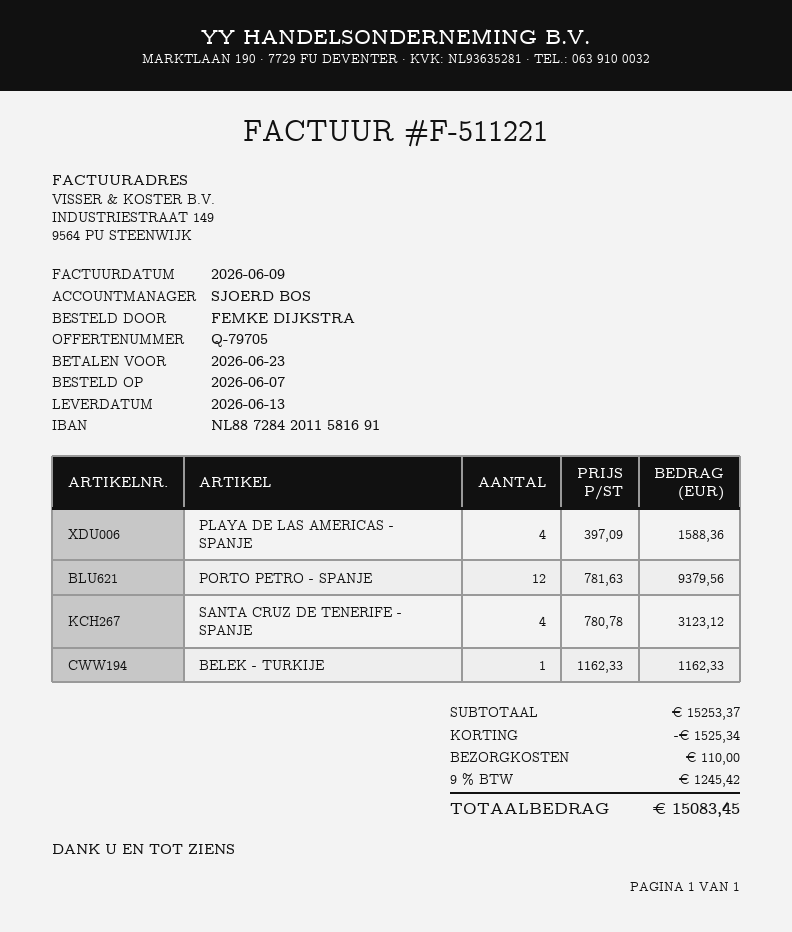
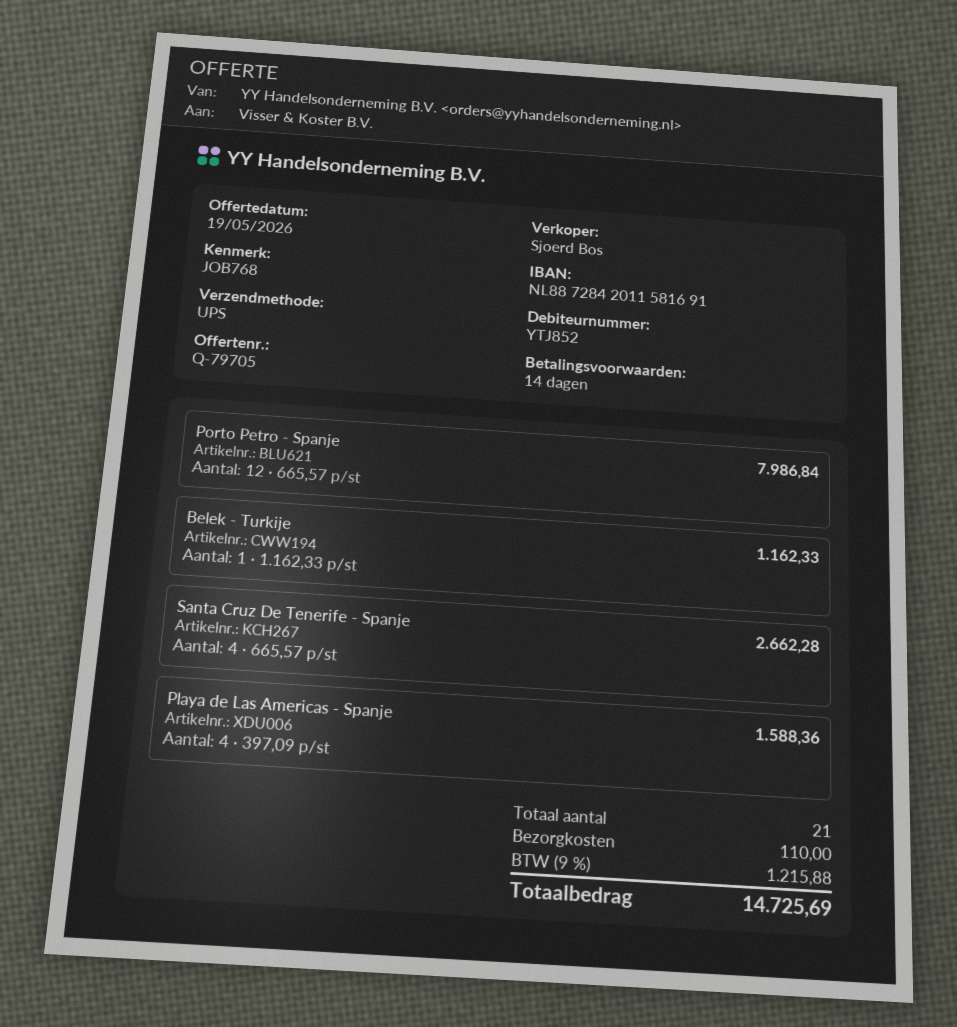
PORTO PETRO - SPANJE: 12 x 781.63 = 9379.56 -> 12 x 665.57 = 7986.84
SANTA CRUZ DE TENERIFE - SPANJE: 4 x 780.78 = 3123.12 -> 4 x 665.57 = 2662.28
discount: 1525.34 -> none
tax: 9% = 1245.42 -> 9% = 1215.88
total: 15083.45 -> 14725.69

